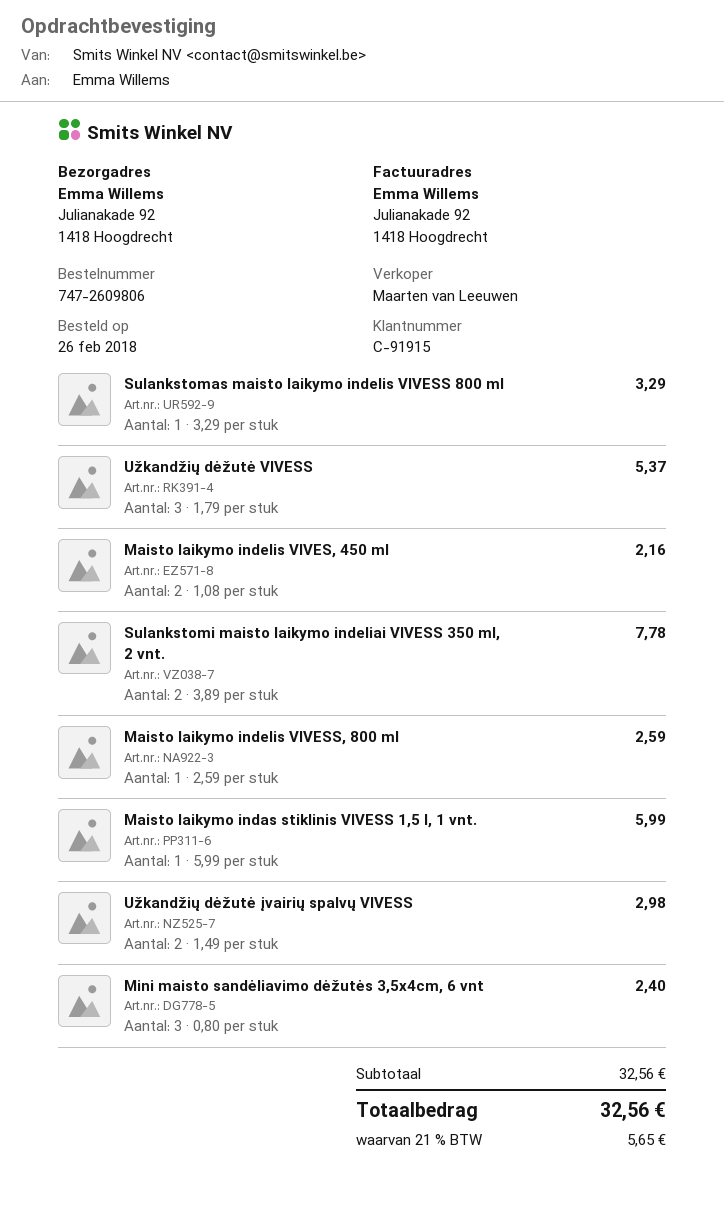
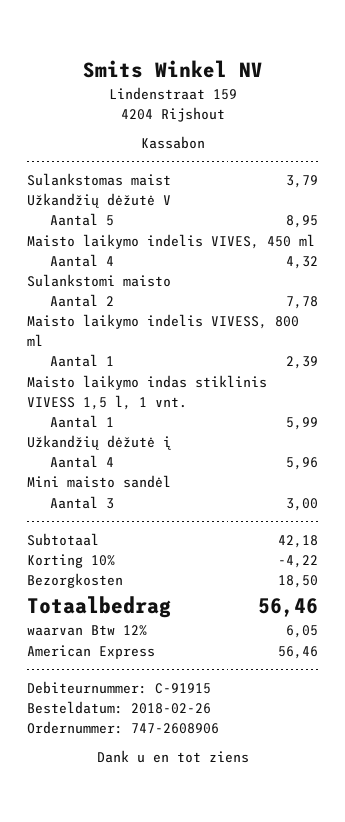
order number: 747-2609806 -> 747-2608906
Sulankstomas maisto laikymo indelis VIVESS 800 ml: 1 for 3.29 -> 1 for 3.79
Užkandžių dėžutė VIVESS: 3 for 5.37 -> 5 for 8.95
Maisto laikymo indelis VIVES, 450 ml: 2 for 2.16 -> 4 for 4.32
Maisto laikymo indelis VIVESS, 800 ml: 1 for 2.59 -> 1 for 2.39
Užkandžių dėžutė įvairių spalvų VIVESS: 2 for 2.98 -> 4 for 5.96
Mini maisto sandėliavimo dėžutės 3,5x4cm, 6 vnt: 3 for 2.40 -> 3 for 3.00
subtotal: 32.56 -> 42.18
discount: none -> 10% = 4.22
shipping: none -> 18.50
tax: 21% = 5.65 -> 12% = 6.05
total: 32.56 -> 56.46

